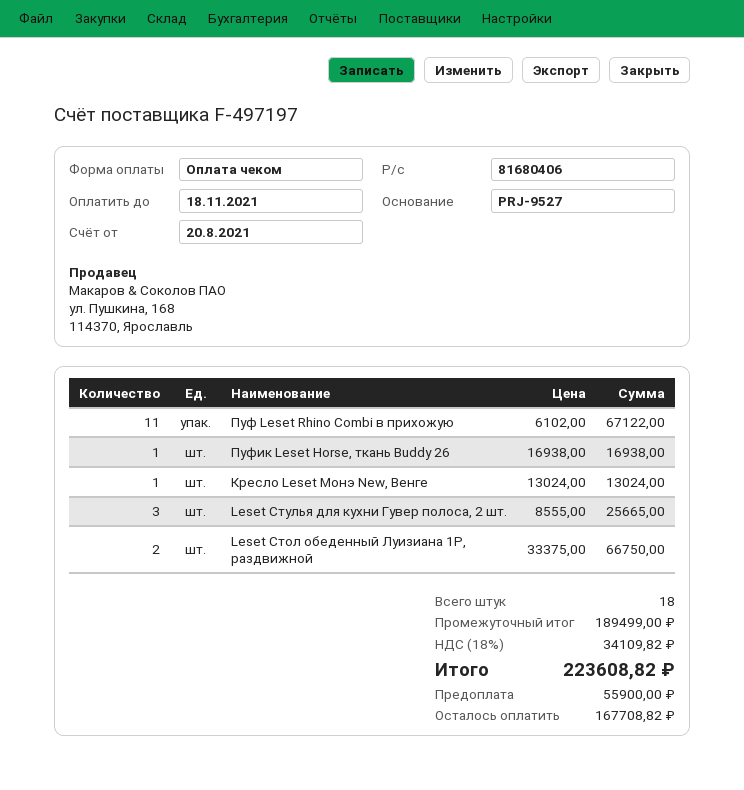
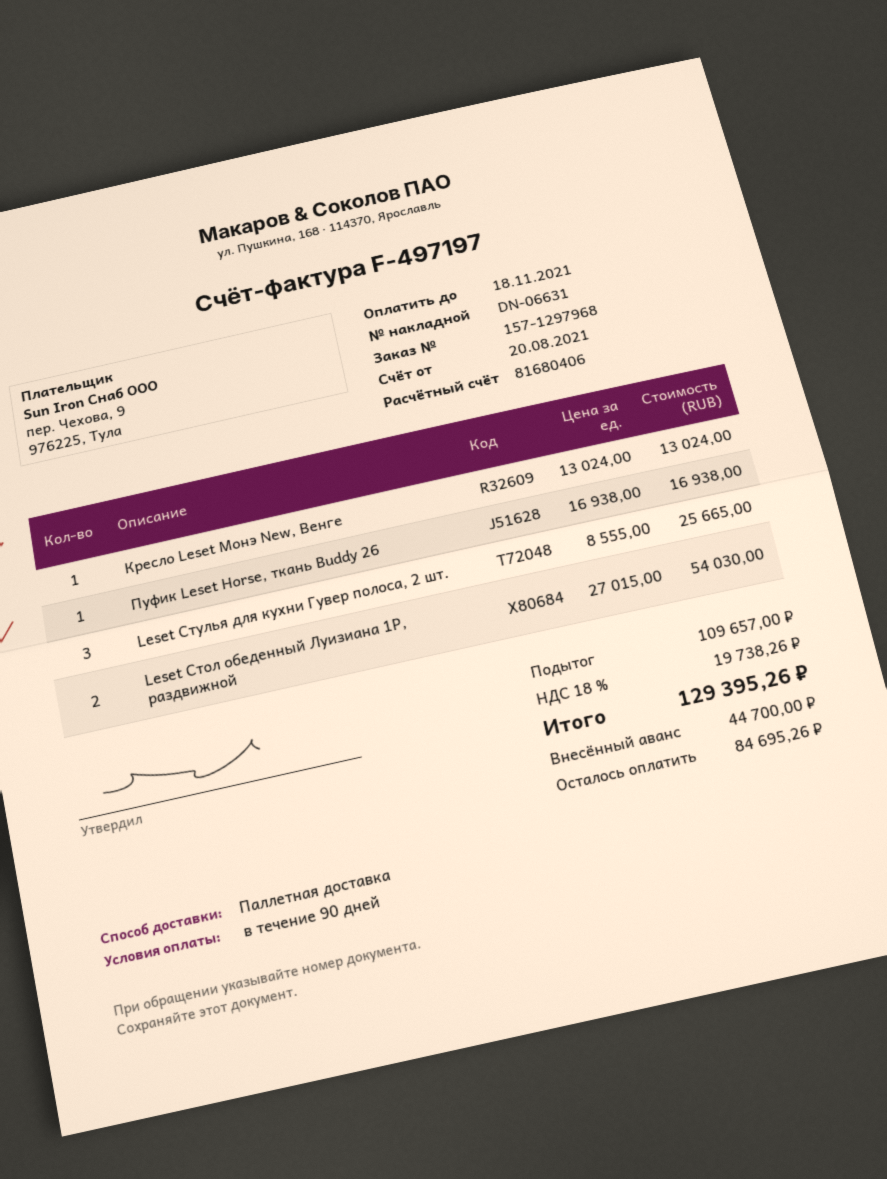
Пуф Leset Rhino Combi в прихожую: 11 x 6102.00 = 67122.00 -> none
Leset Стол обеденный Луизиана 1Р, раздвижной: 2 x 33375.00 = 66750.00 -> 2 x 27015.00 = 54030.00
subtotal: 189499.00 -> 109657.00
tax: 18% = 34109.82 -> 18% = 19738.26
total: 223608.82 -> 129395.26
deposit: 55900.00 -> 44700.00
balance: 167708.82 -> 84695.26

